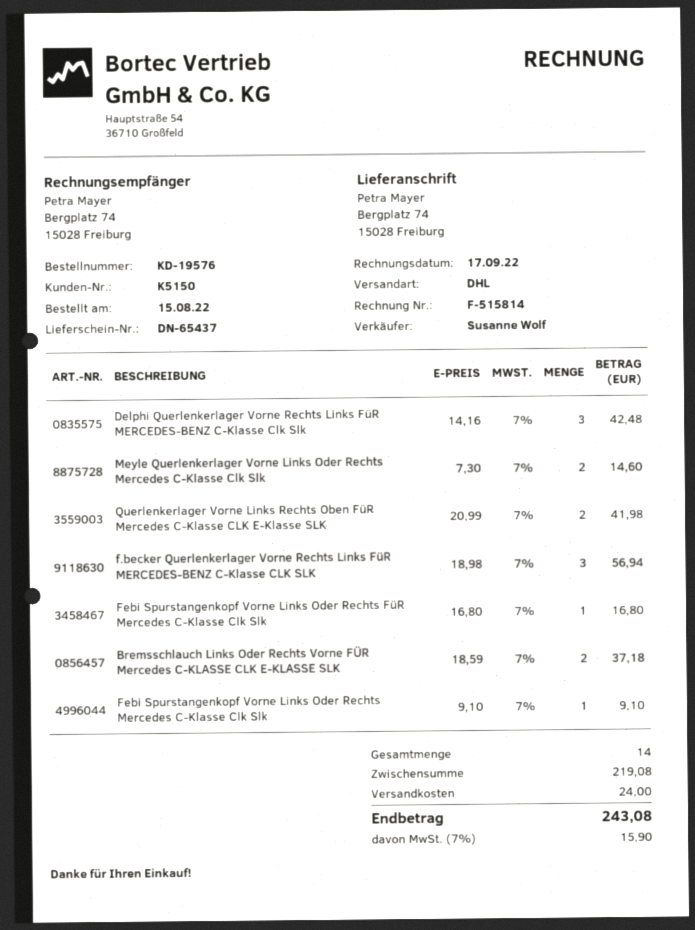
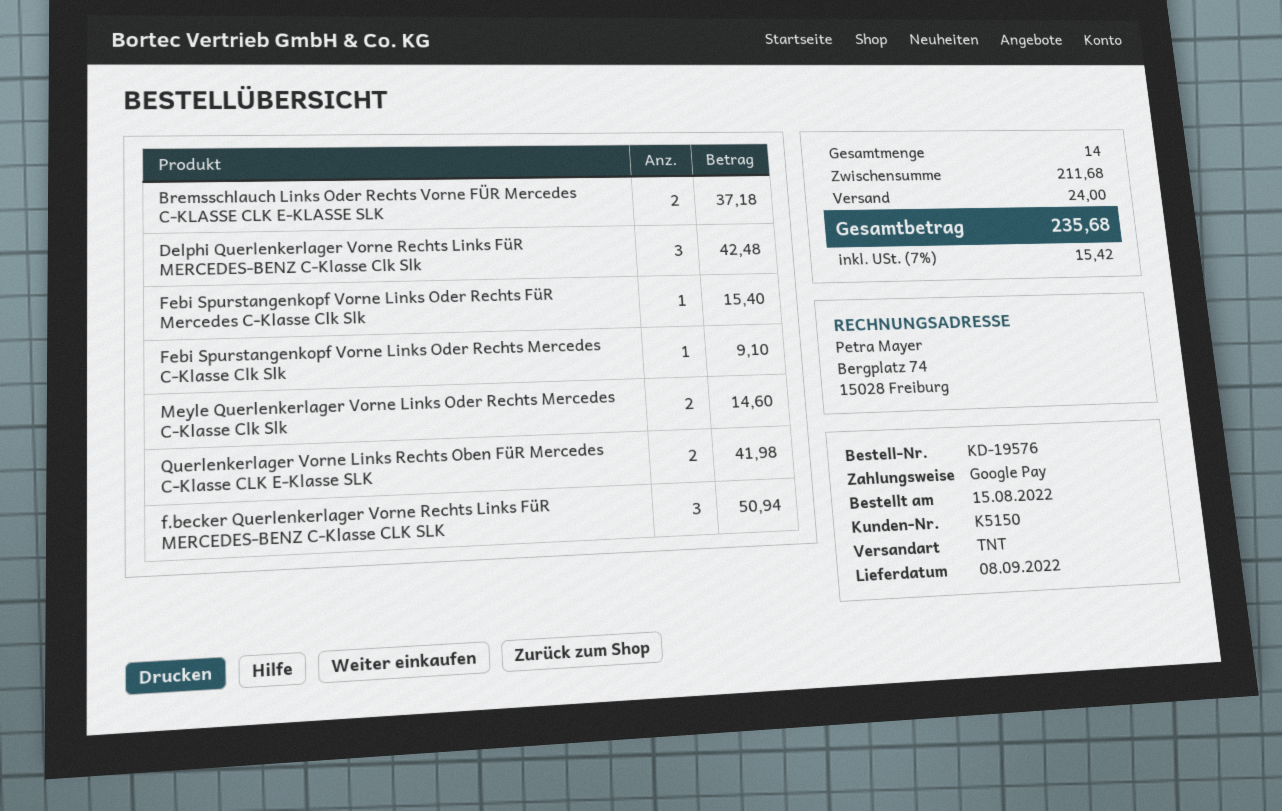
shipping method: DHL -> TNT
f.becker Querlenkerlager Vorne Rechts Links FüR MERCEDES-BENZ C-Klasse CLK SLK: 3 for 56.94 -> 3 for 50.94
Febi Spurstangenkopf Vorne Links Oder Rechts FüR Mercedes C-Klasse Clk Slk: 1 for 16.80 -> 1 for 15.40
subtotal: 219.08 -> 211.68
tax: 7% = 15.90 -> 7% = 15.42
total: 243.08 -> 235.68

